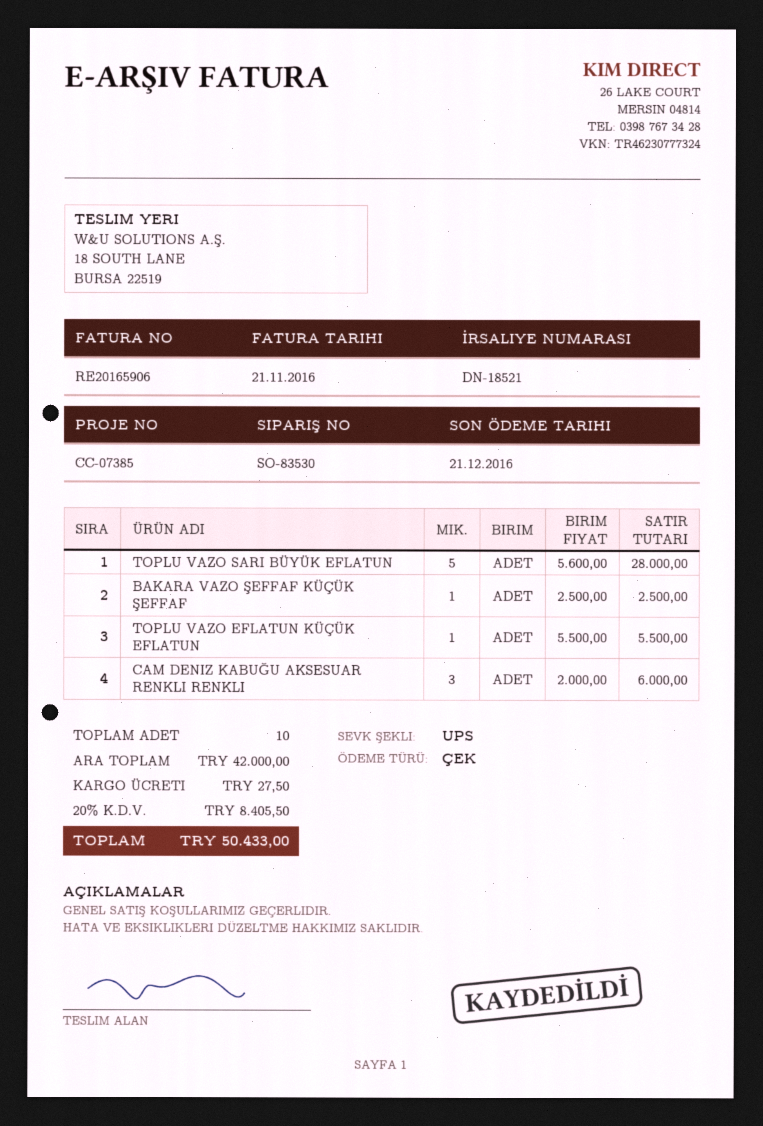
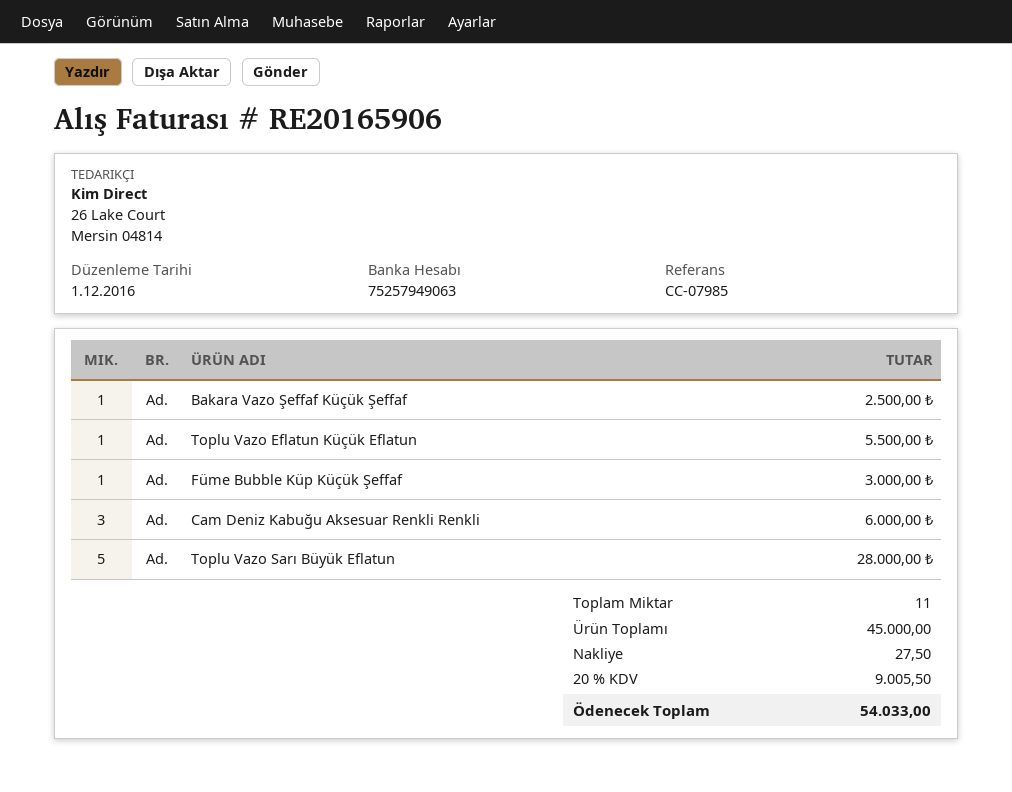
invoice date: 2016-11-21 -> 2016-12-01
reference: CC-07385 -> CC-07985
Füme Bubble Küp Küçük Şeffaf: none -> 1 for 3000.00
total quantity: 10 -> 11
subtotal: 42000.00 -> 45000.00
tax: 20% = 8405.50 -> 20% = 9005.50
total: 50433.00 -> 54033.00

